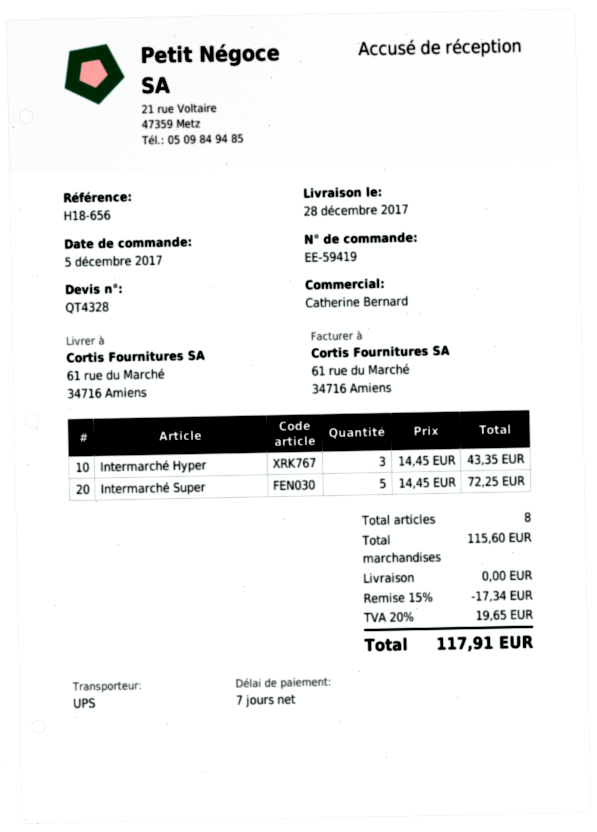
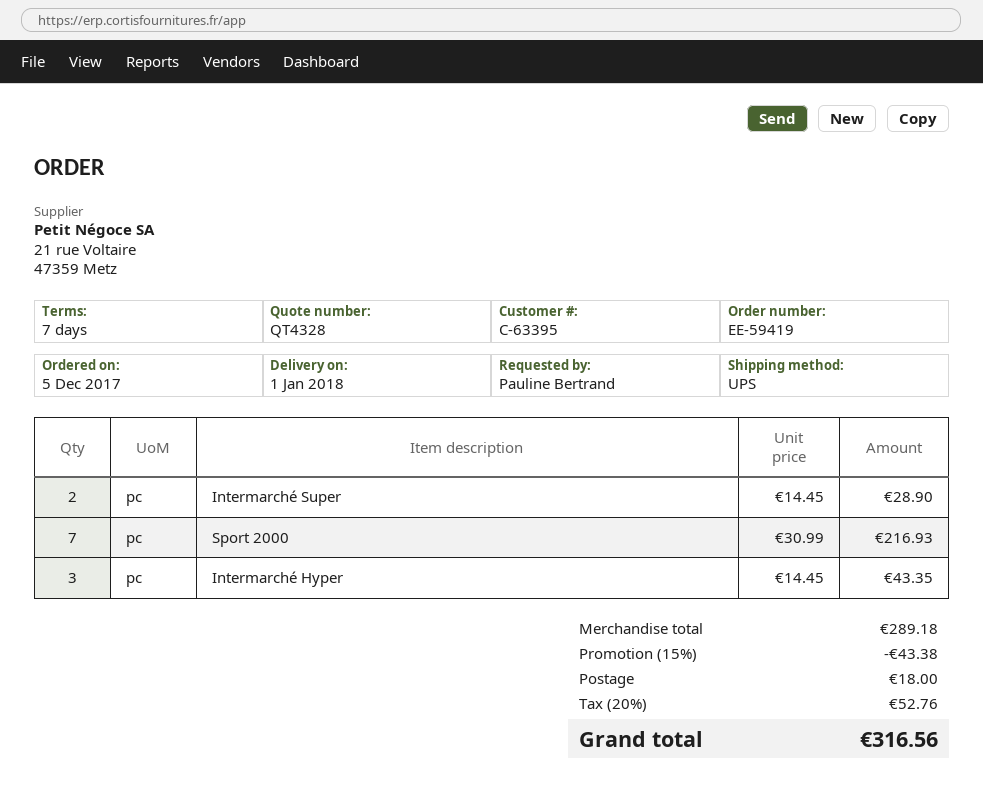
delivery date: 2017-12-28 -> 2018-01-01
Intermarché Super: 5 x 14.45 = 72.25 -> 2 x 14.45 = 28.90
Sport 2000: none -> 7 x 30.99 = 216.93
subtotal: 115.60 -> 289.18
discount: 15% = 17.34 -> 15% = 43.38
shipping: 0.00 -> 18.00
tax: 20% = 19.65 -> 20% = 52.76
total: 117.91 -> 316.56

